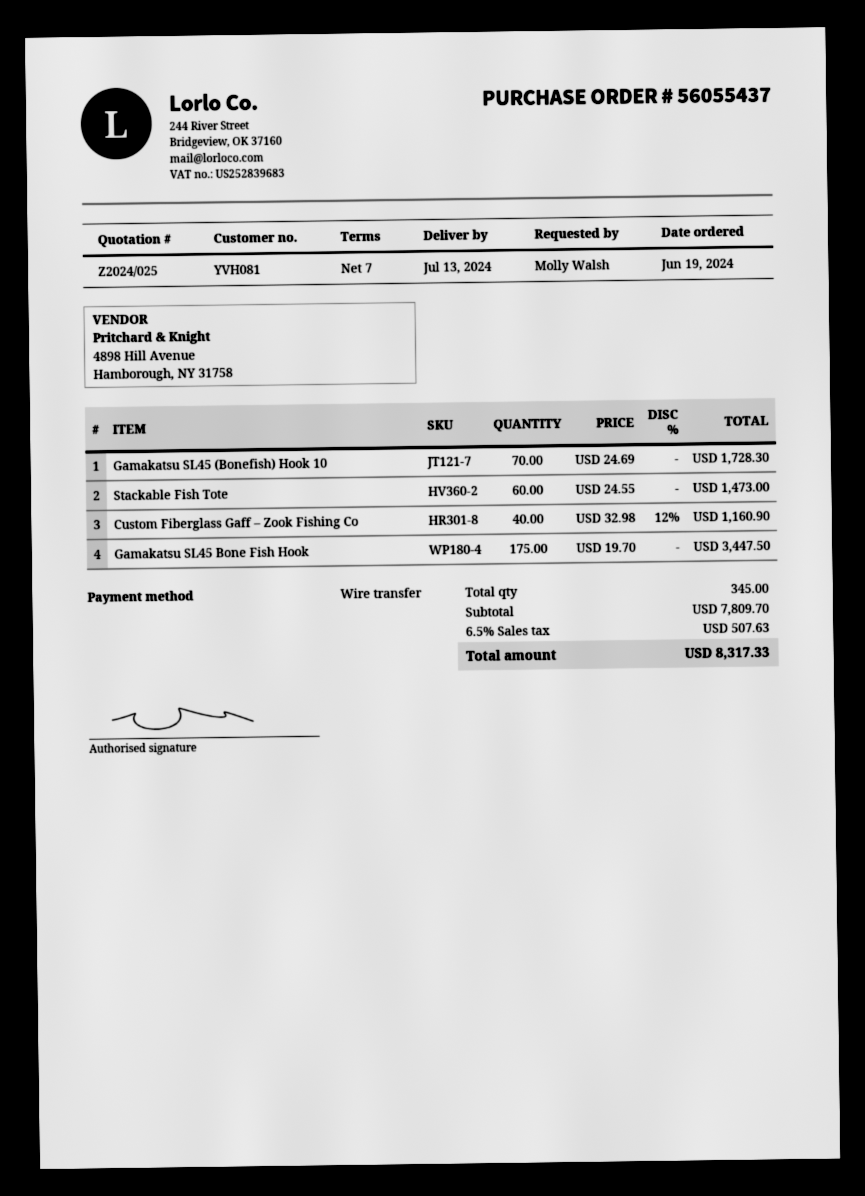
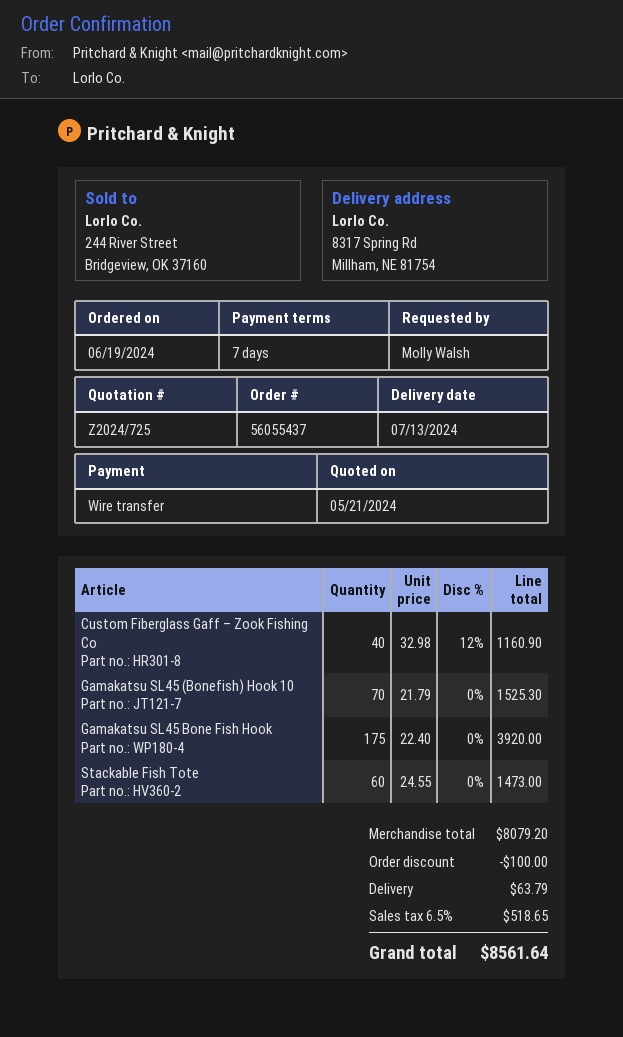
quote number: Z2024/025 -> Z2024/725
Gamakatsu SL45 (Bonefish) Hook 10: 70 x 24.69 = 1728.30 -> 70 x 21.79 = 1525.30
Gamakatsu SL45 Bone Fish Hook: 175 x 19.70 = 3447.50 -> 175 x 22.40 = 3920.00
subtotal: 7809.70 -> 8079.20
discount: none -> 100.00
shipping: none -> 63.79
tax: 6.5% = 507.63 -> 6.5% = 518.65
total: 8317.33 -> 8561.64

